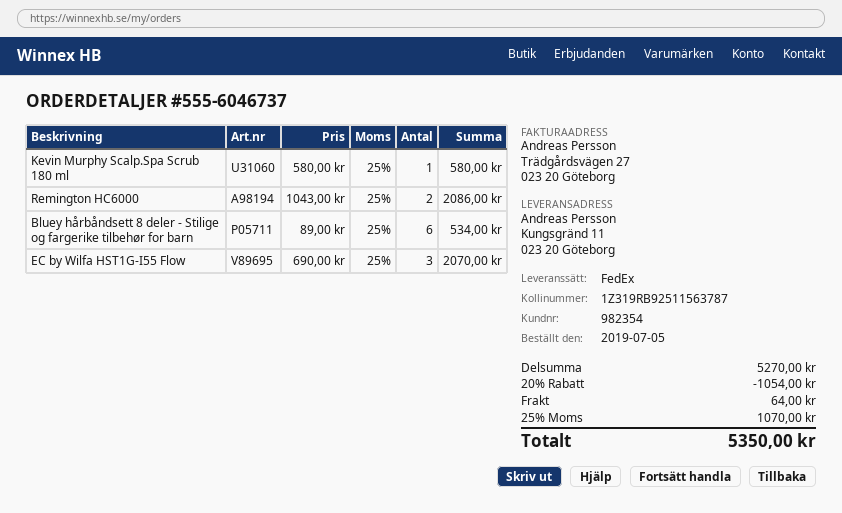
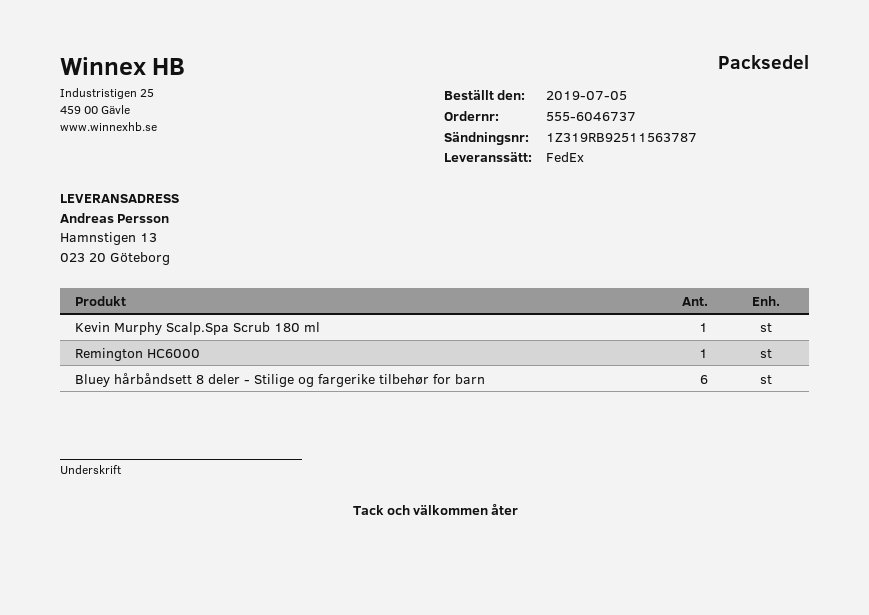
ship to: Kungsgränd 11, 023 20 Göteborg -> Hamnstigen 13, 023 20 Göteborg
Remington HC6000: 2 -> 1
EC by Wilfa HST1G-I55 Flow: 3 -> none

